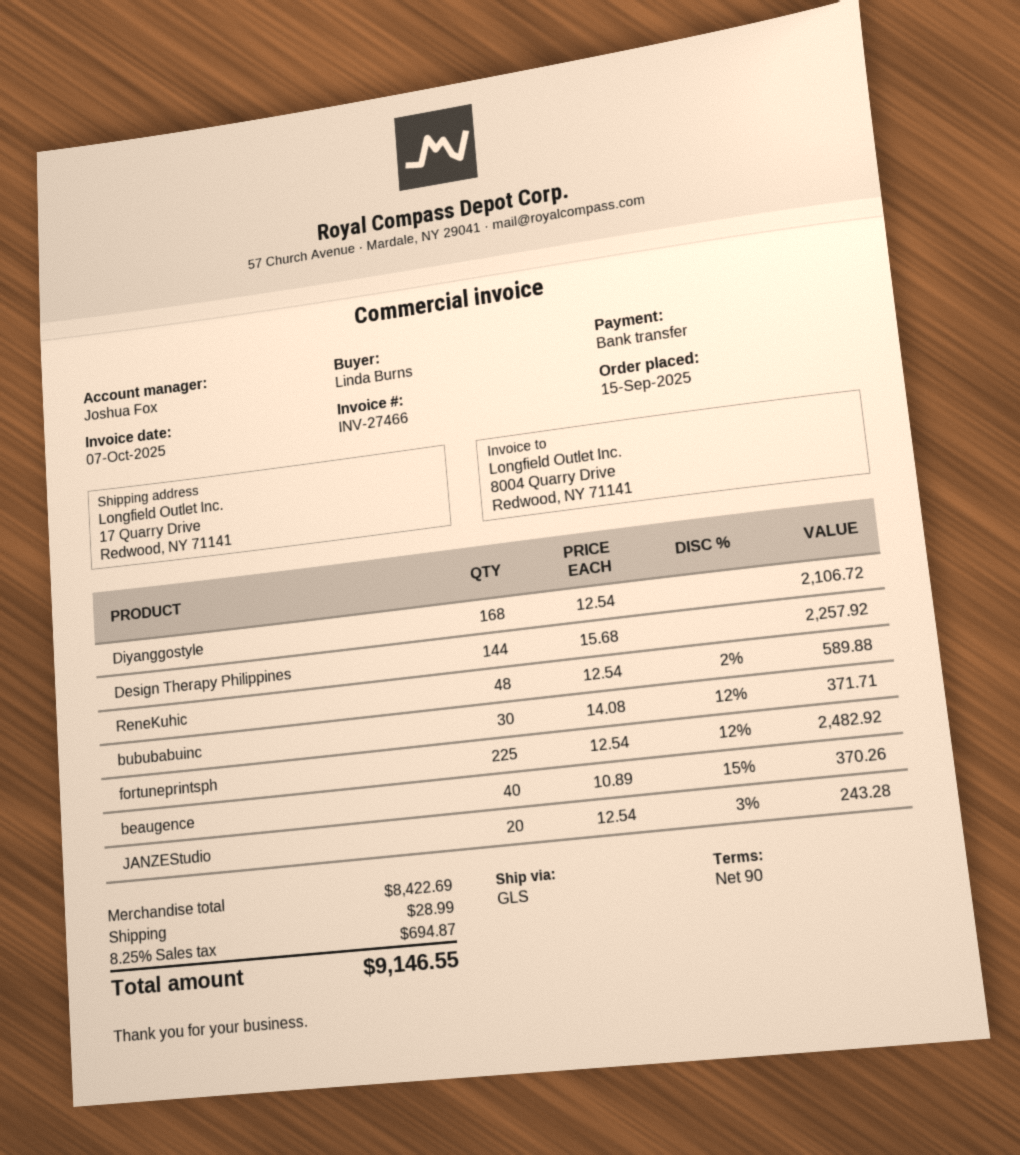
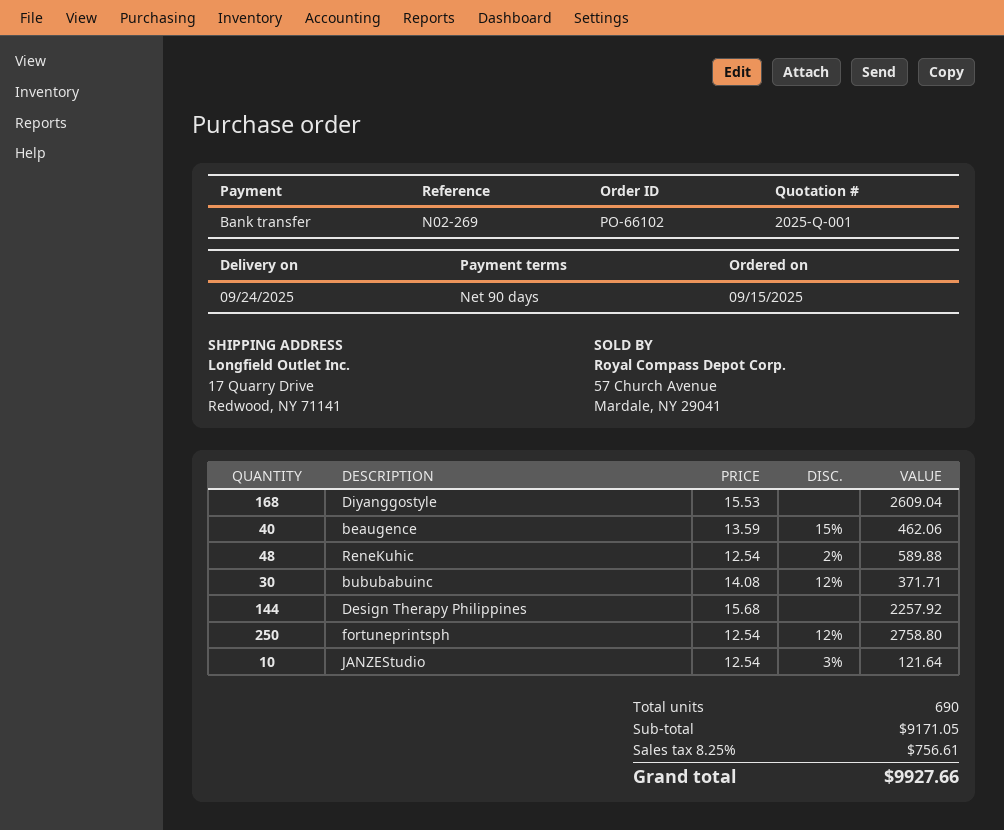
Diyanggostyle: 168 x 12.54 = 2106.72 -> 168 x 15.53 = 2609.04
fortuneprintsph: 225 x 12.54 - 12% = 2482.92 -> 250 x 12.54 - 12% = 2758.80
beaugence: 40 x 10.89 - 15% = 370.26 -> 40 x 13.59 - 15% = 462.06
JANZEStudio: 20 x 12.54 - 3% = 243.28 -> 10 x 12.54 - 3% = 121.64
subtotal: 8422.69 -> 9171.05
shipping: 28.99 -> none
tax: 8.25% = 694.87 -> 8.25% = 756.61
total: 9146.55 -> 9927.66

